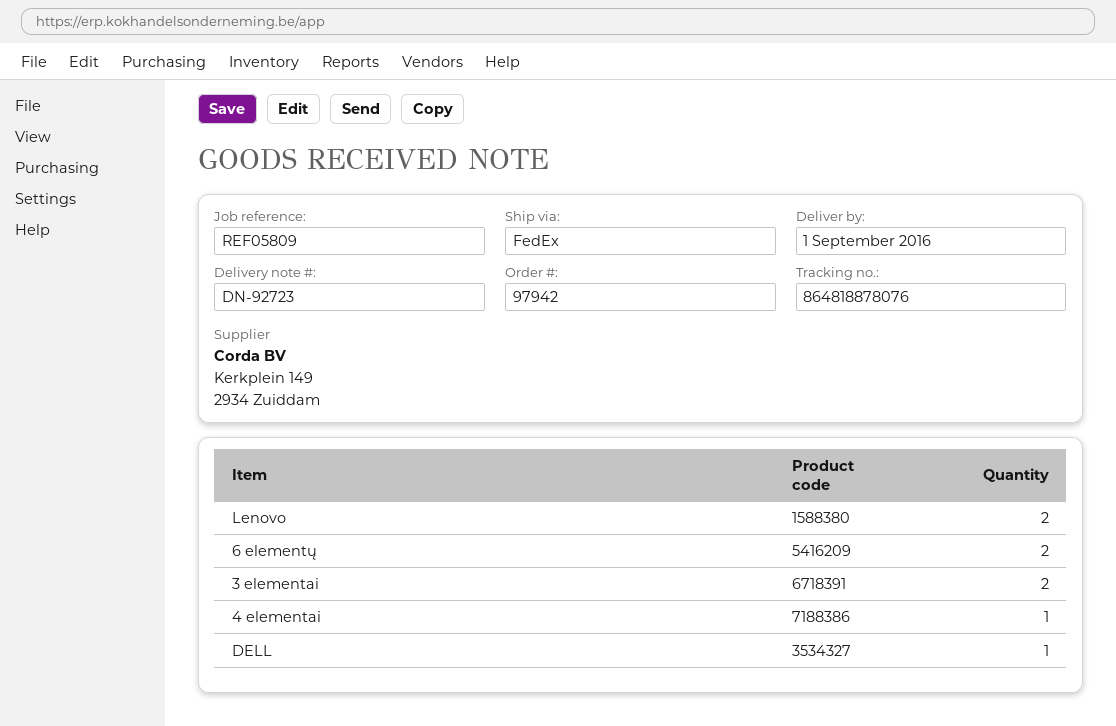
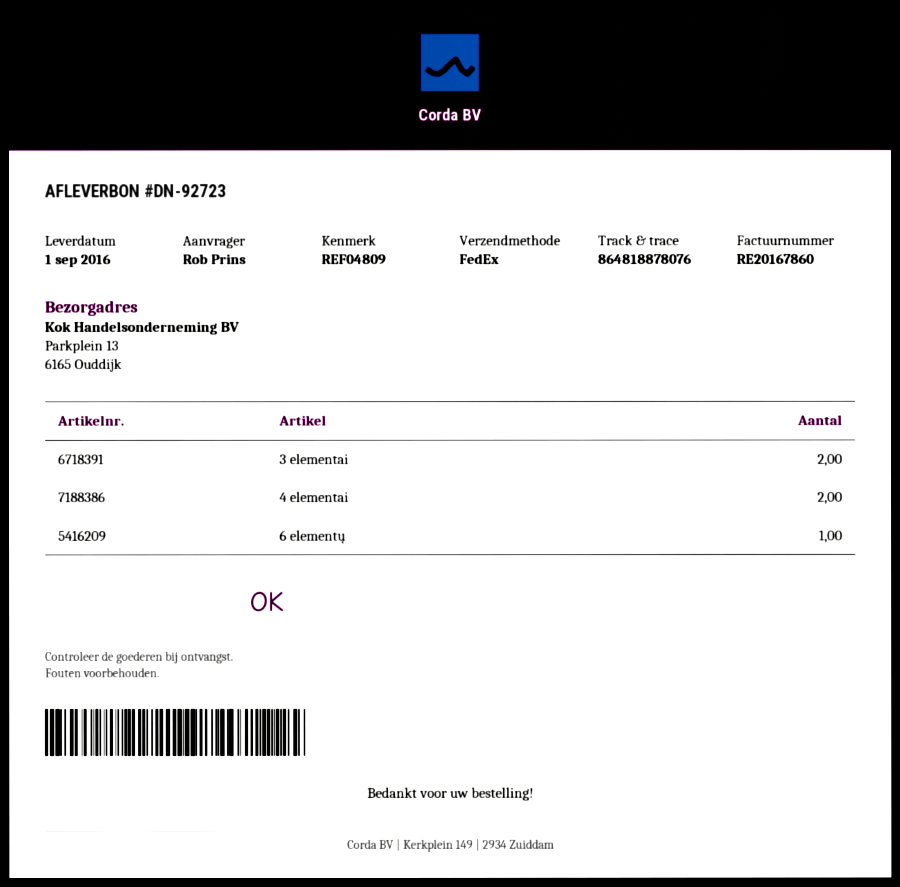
reference: REF05809 -> REF04809
Lenovo: 2 -> none
6 elementų: 2 -> 1
4 elementai: 1 -> 2
DELL: 1 -> none

